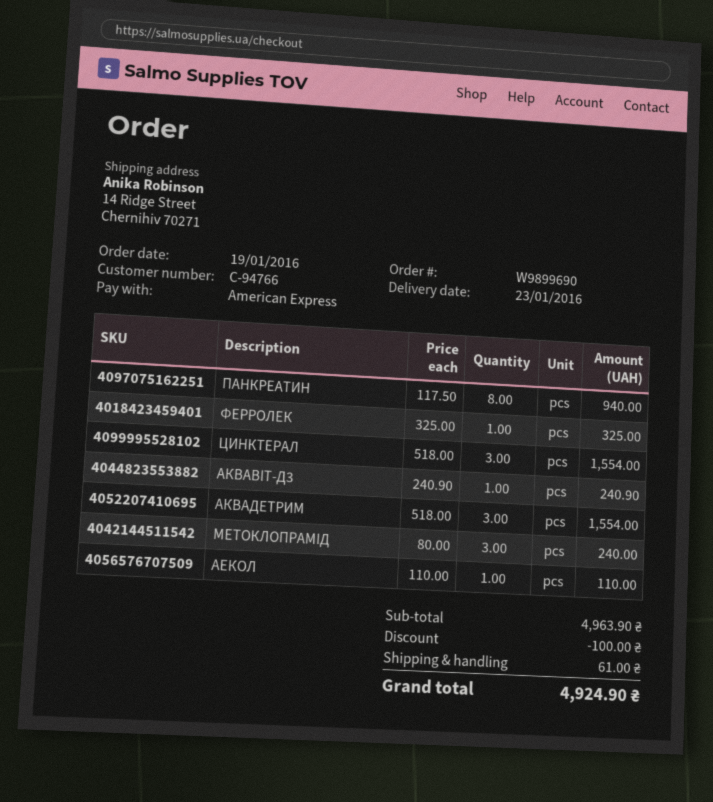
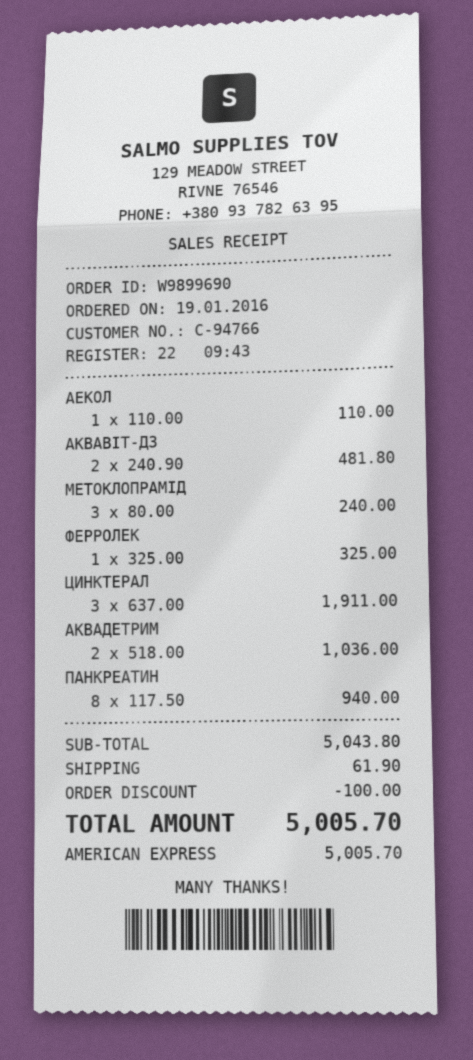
ЦИНКТЕРАЛ: 3 x 518.00 = 1554.00 -> 3 x 637.00 = 1911.00
АКВАВІТ-Д3: 1 x 240.90 = 240.90 -> 2 x 240.90 = 481.80
АКВАДЕТРИМ: 3 x 518.00 = 1554.00 -> 2 x 518.00 = 1036.00
subtotal: 4963.90 -> 5043.80
shipping: 61.00 -> 61.90
total: 4924.90 -> 5005.70

